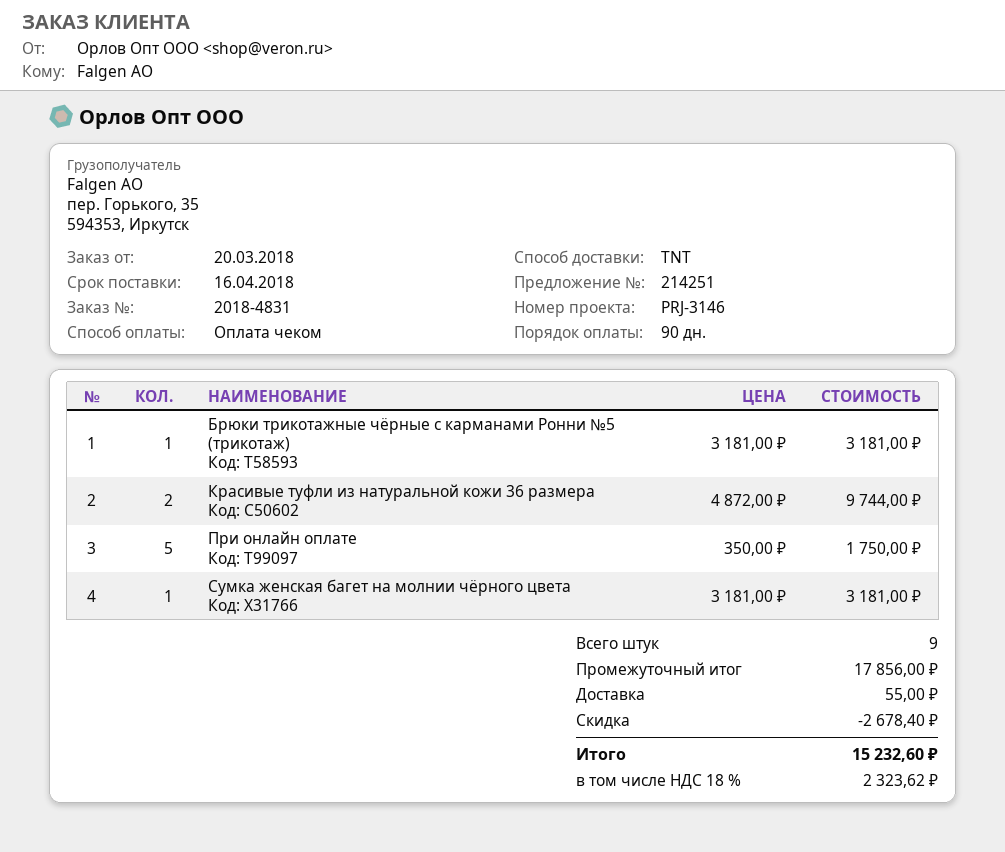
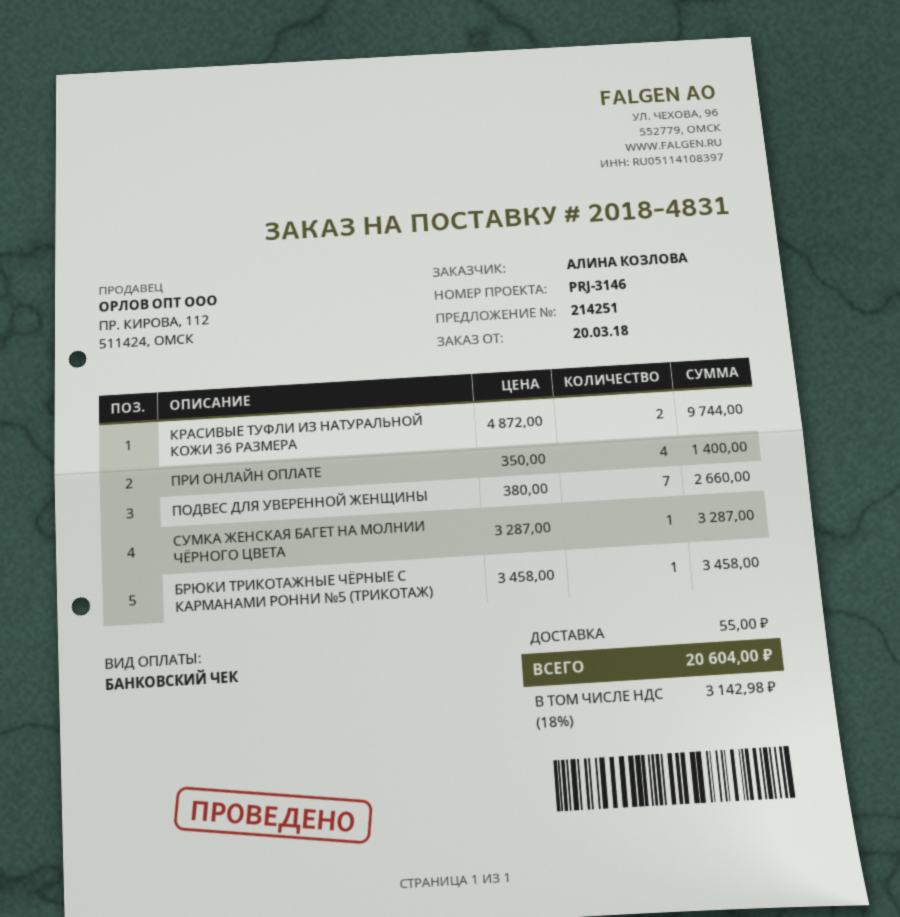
Брюки трикотажные чёрные с карманами Ронни №5 (трикотаж): 1 x 3181.00 = 3181.00 -> 1 x 3458.00 = 3458.00
При онлайн оплате: 5 x 350.00 = 1750.00 -> 4 x 350.00 = 1400.00
Сумка женская багет на молнии чёрного цвета: 1 x 3181.00 = 3181.00 -> 1 x 3287.00 = 3287.00
ПОДВЕС ДЛЯ УВЕРЕННОЙ ЖЕНЩИНЫ: none -> 7 x 380.00 = 2660.00
discount: 2678.40 -> none
tax: 18% = 2323.62 -> 18% = 3142.98
total: 15232.60 -> 20604.00

